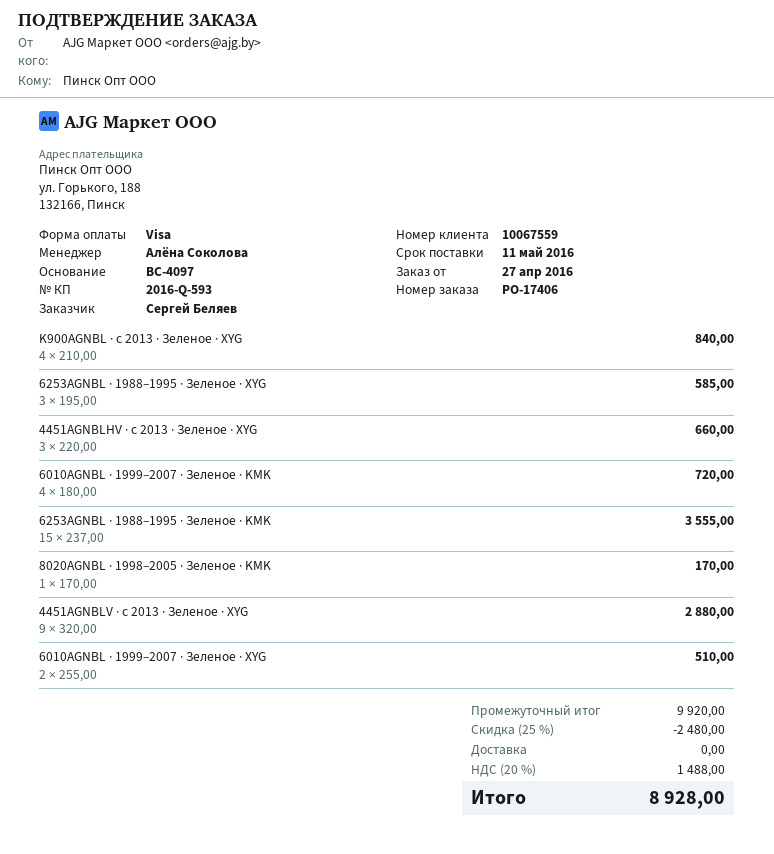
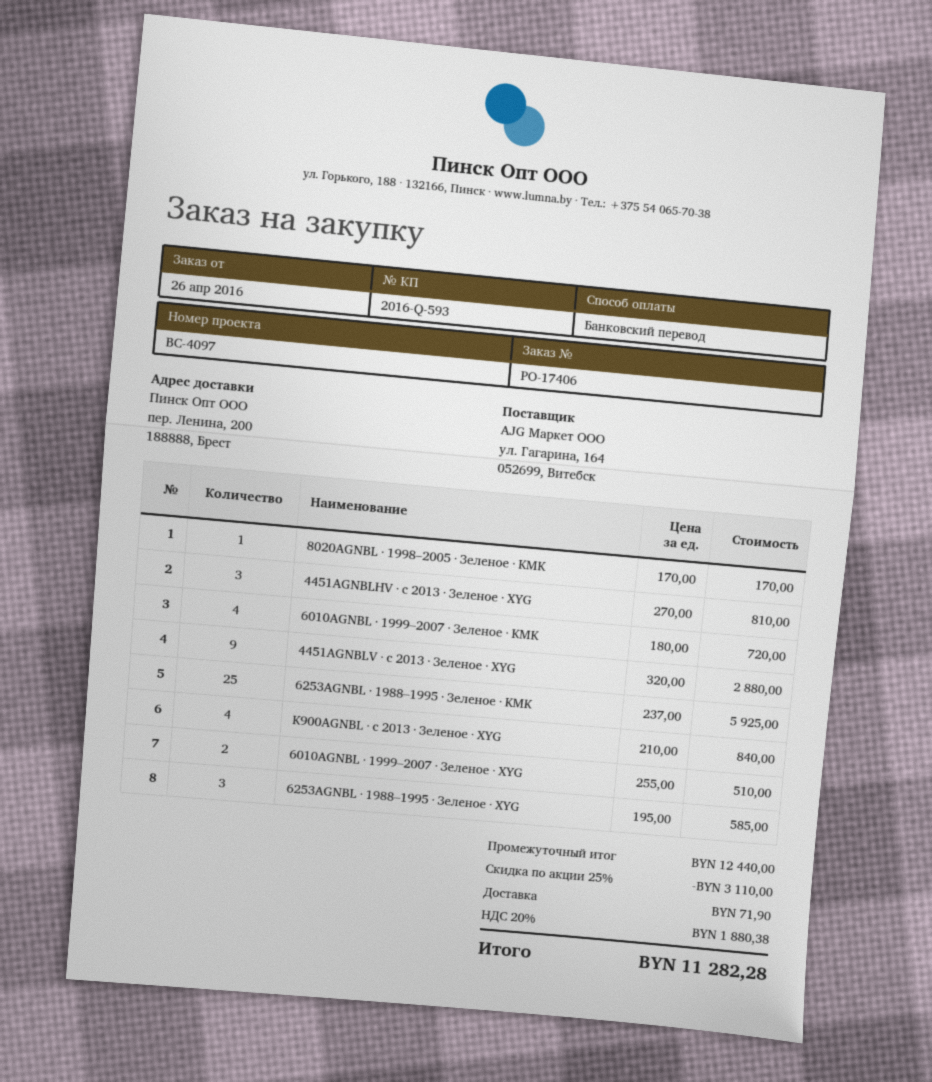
order date: 2016-04-27 -> 2016-04-26
payment method: Visa -> bank transfer
4451AGNBLHV · с 2013 · Зеленое · XYG: 3 x 220.00 = 660.00 -> 3 x 270.00 = 810.00
6253AGNBL · 1988–1995 · Зеленое · KMK: 15 x 237.00 = 3555.00 -> 25 x 237.00 = 5925.00
subtotal: 9920.00 -> 12440.00
discount: 25% = 2480.00 -> 25% = 3110.00
shipping: 0.00 -> 71.90
tax: 20% = 1488.00 -> 20% = 1880.38
total: 8928.00 -> 11282.28

